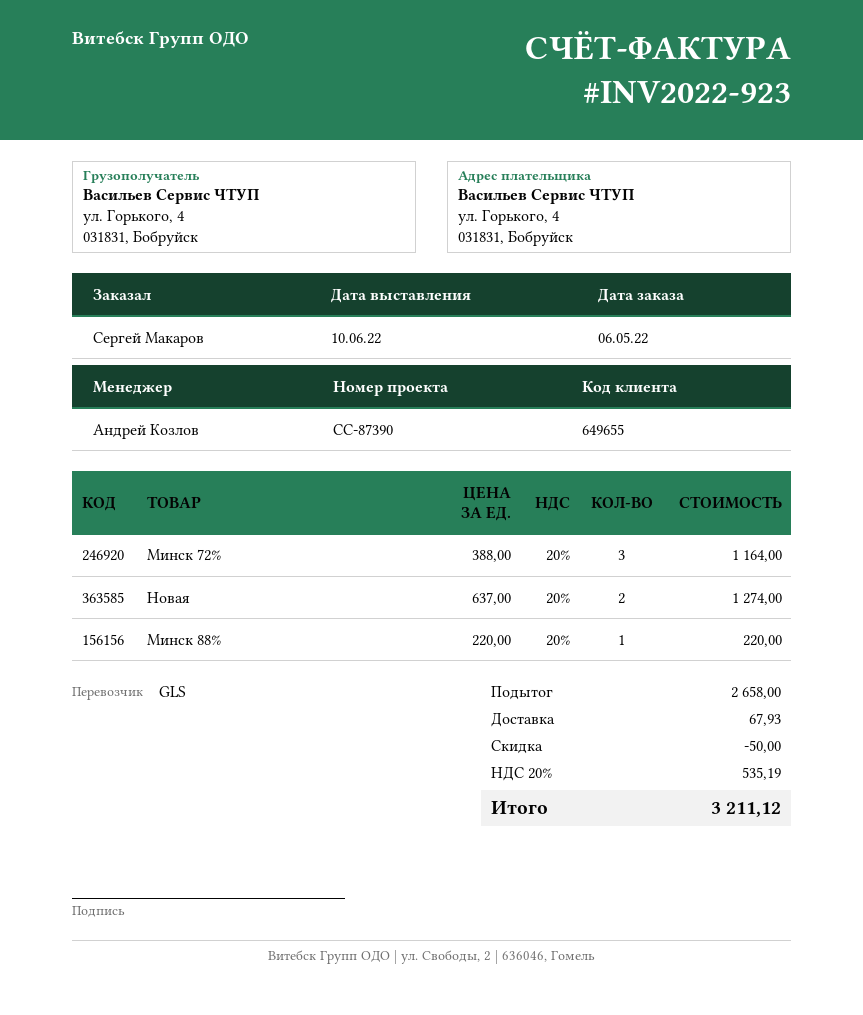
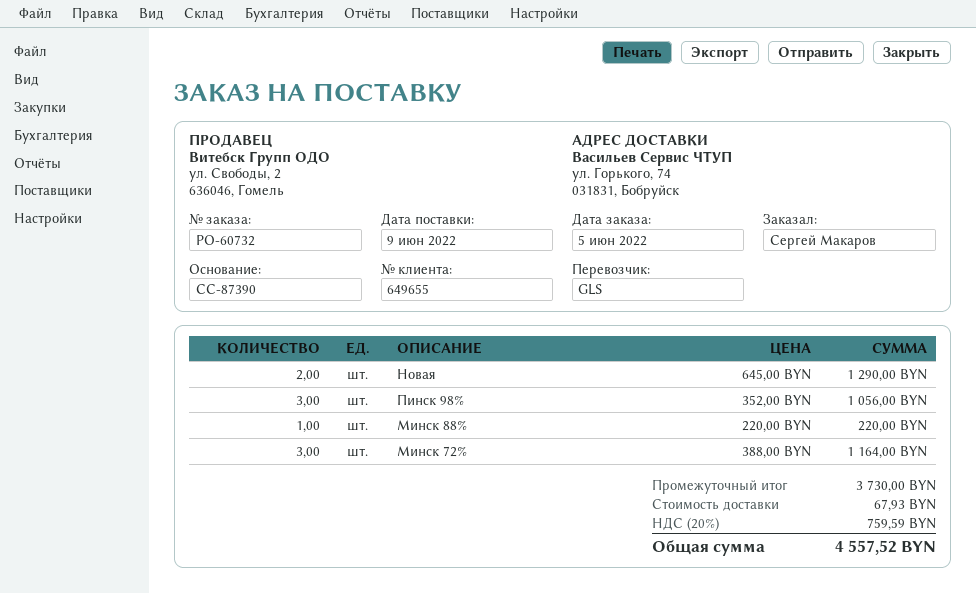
order date: 2022-05-06 -> 2022-06-05
ship to: ул. Горького, 4, 031831, Бобруйск -> ул. Горького, 74, 031831, Бобруйск
Новая: 2 x 637.00 = 1274.00 -> 2 x 645.00 = 1290.00
Пинск 98%: none -> 3 x 352.00 = 1056.00
subtotal: 2658.00 -> 3730.00
discount: 50.00 -> none
tax: 20% = 535.19 -> 20% = 759.59
total: 3211.12 -> 4557.52

